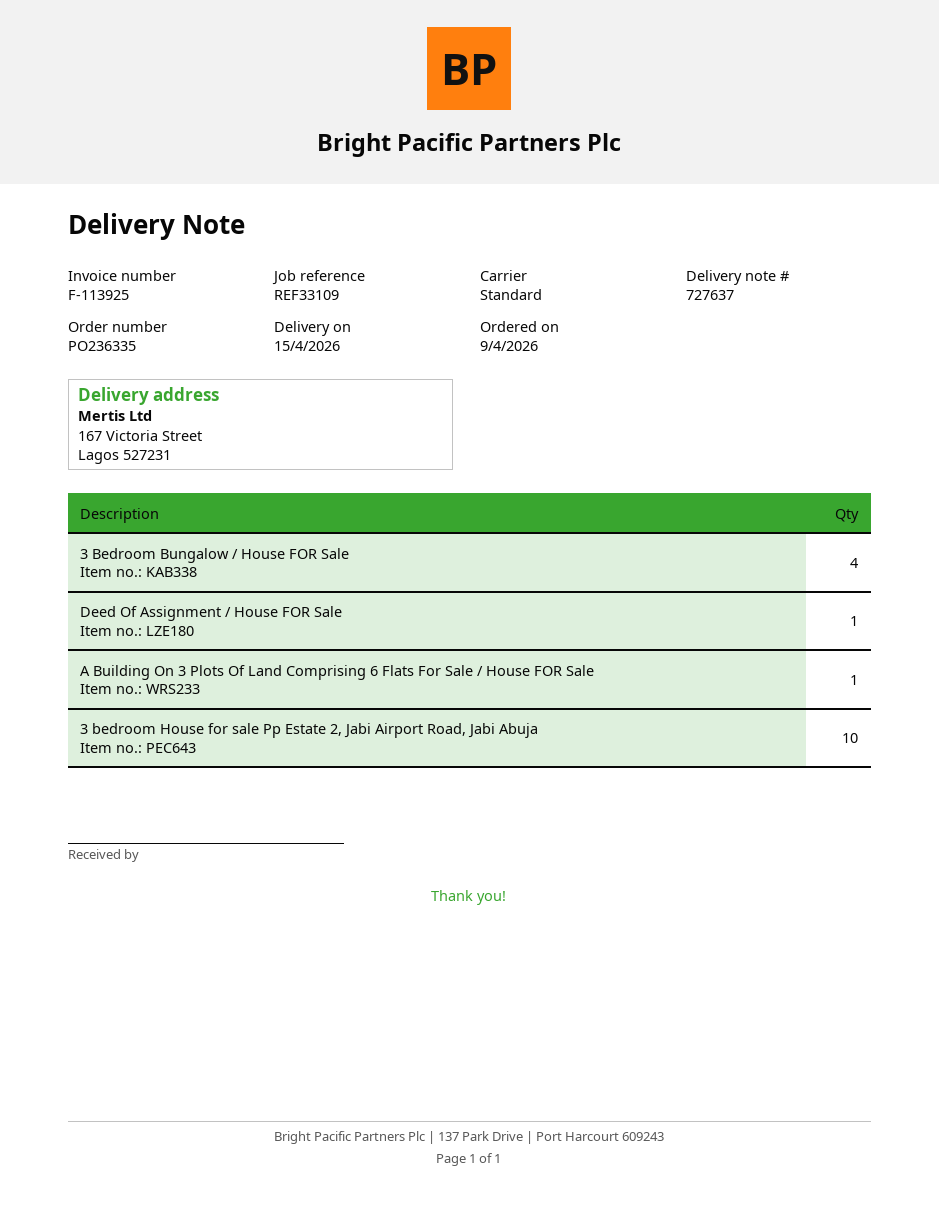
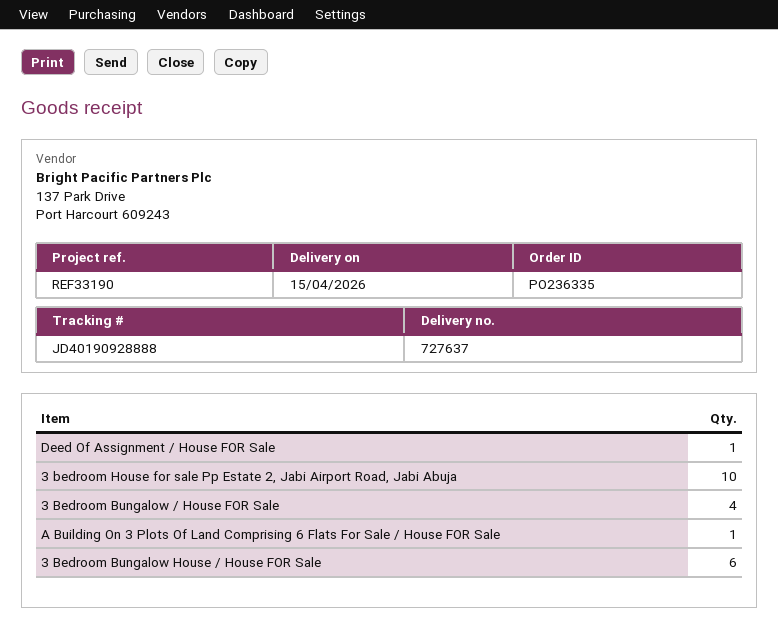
reference: REF33109 -> REF33190
3 Bedroom Bungalow House / House FOR Sale: none -> 6

